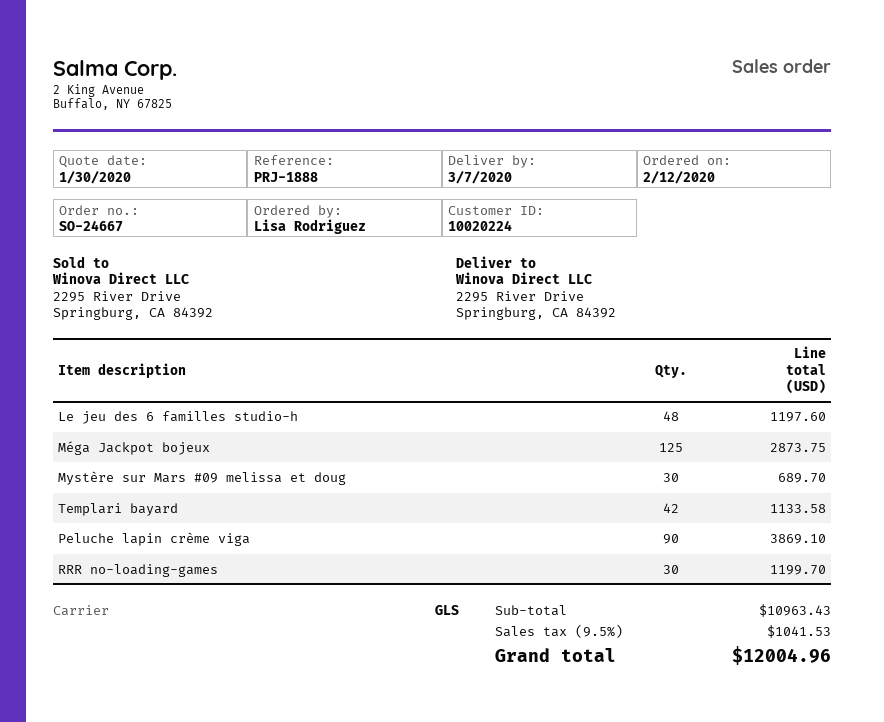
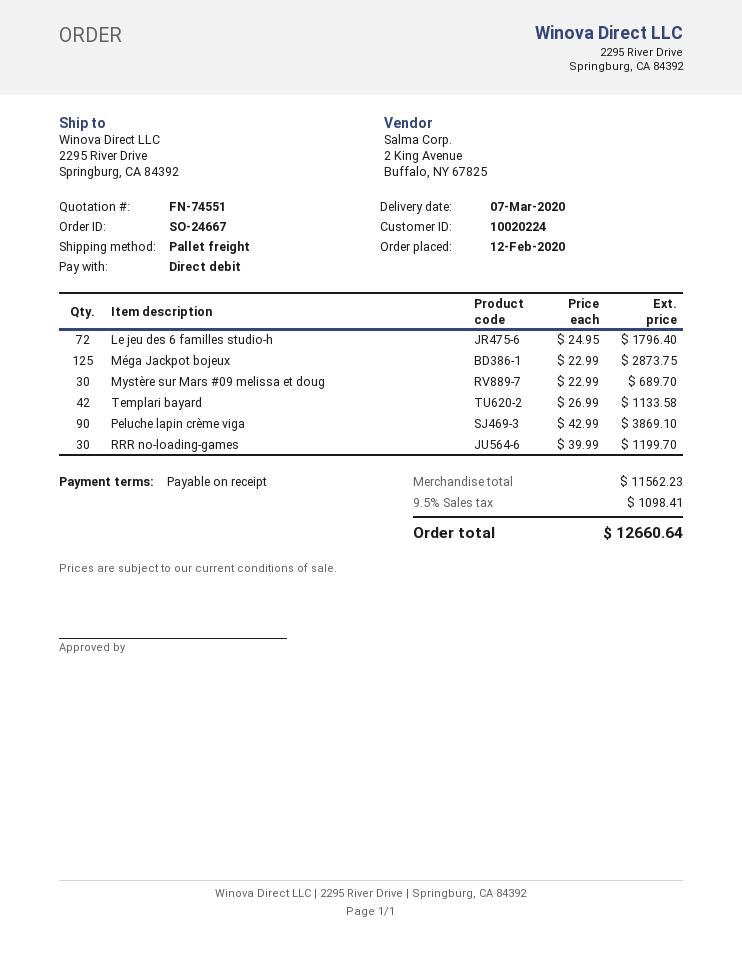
shipping method: GLS -> pallet freight
Le jeu des 6 familles studio-h: 48 for 1197.60 -> 72 for 1796.40
subtotal: 10963.43 -> 11562.23
tax: 9.5% = 1041.53 -> 9.5% = 1098.41
total: 12004.96 -> 12660.64

